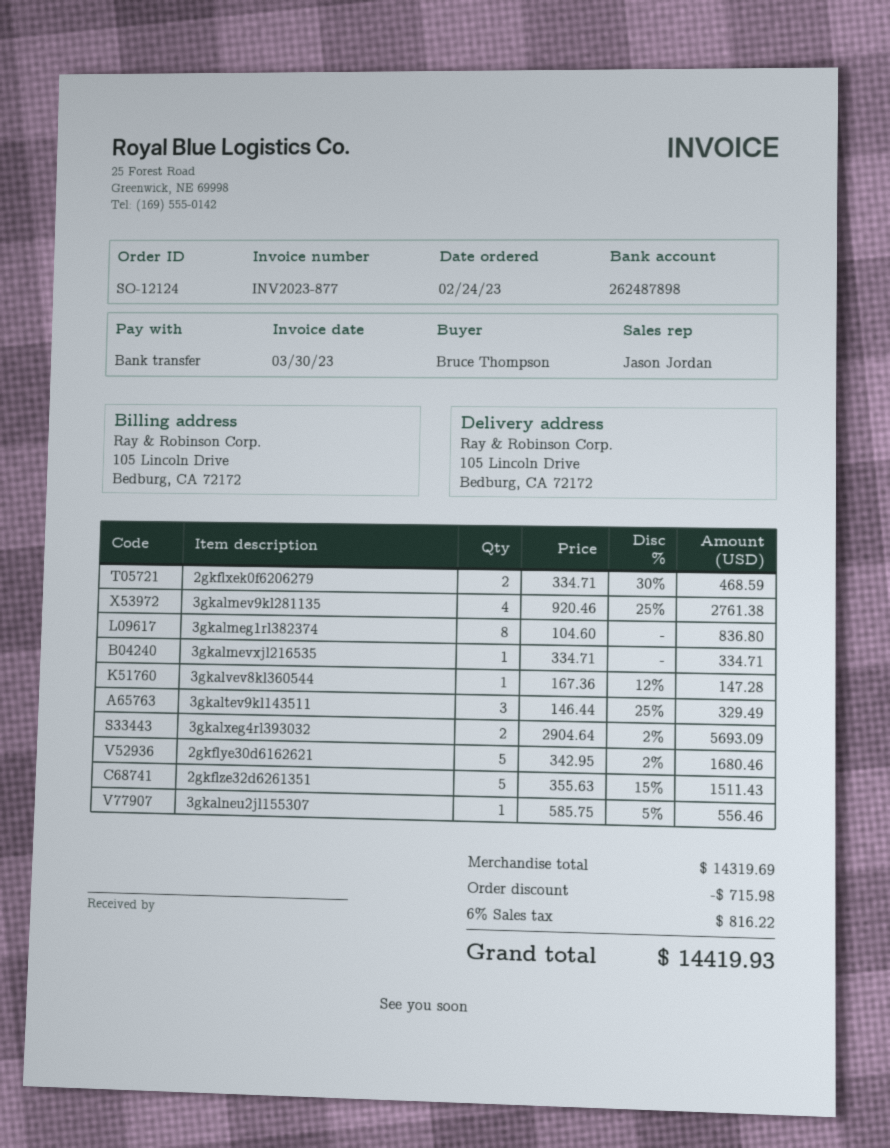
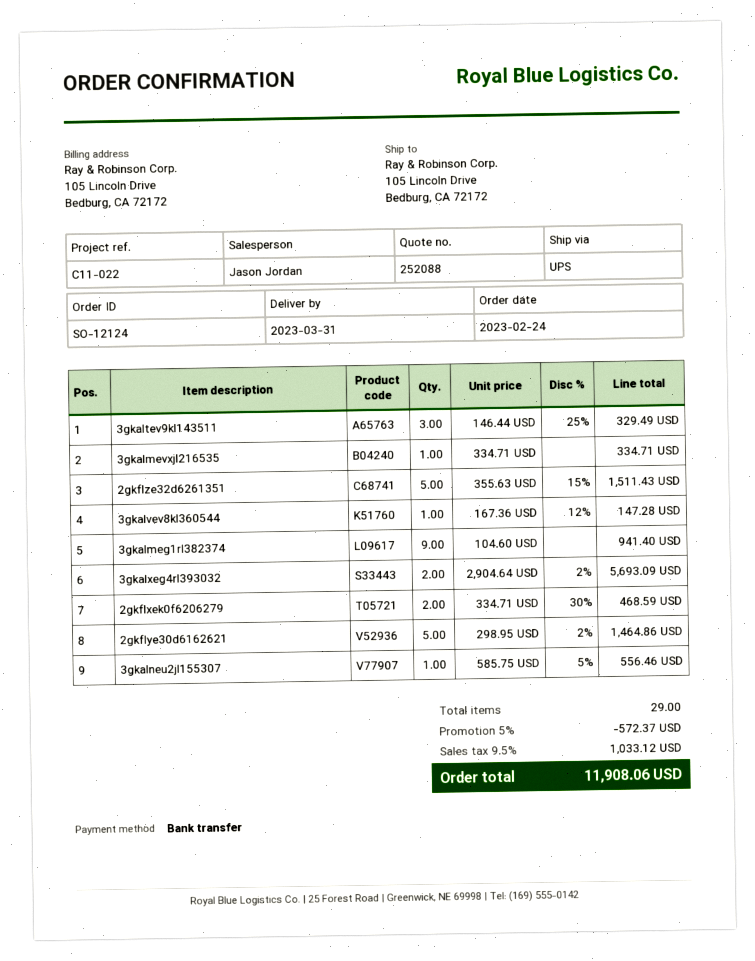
3gkalmev9kl281135: 4 x 920.46 - 25% = 2761.38 -> none
3gkalmeg1rl382374: 8 x 104.60 = 836.80 -> 9 x 104.60 = 941.40
2gkflye30d6162621: 5 x 342.95 - 2% = 1680.46 -> 5 x 298.95 - 2% = 1464.86
discount: 715.98 -> 572.37
tax: 6% = 816.22 -> 9.5% = 1033.12
total: 14419.93 -> 11908.06

